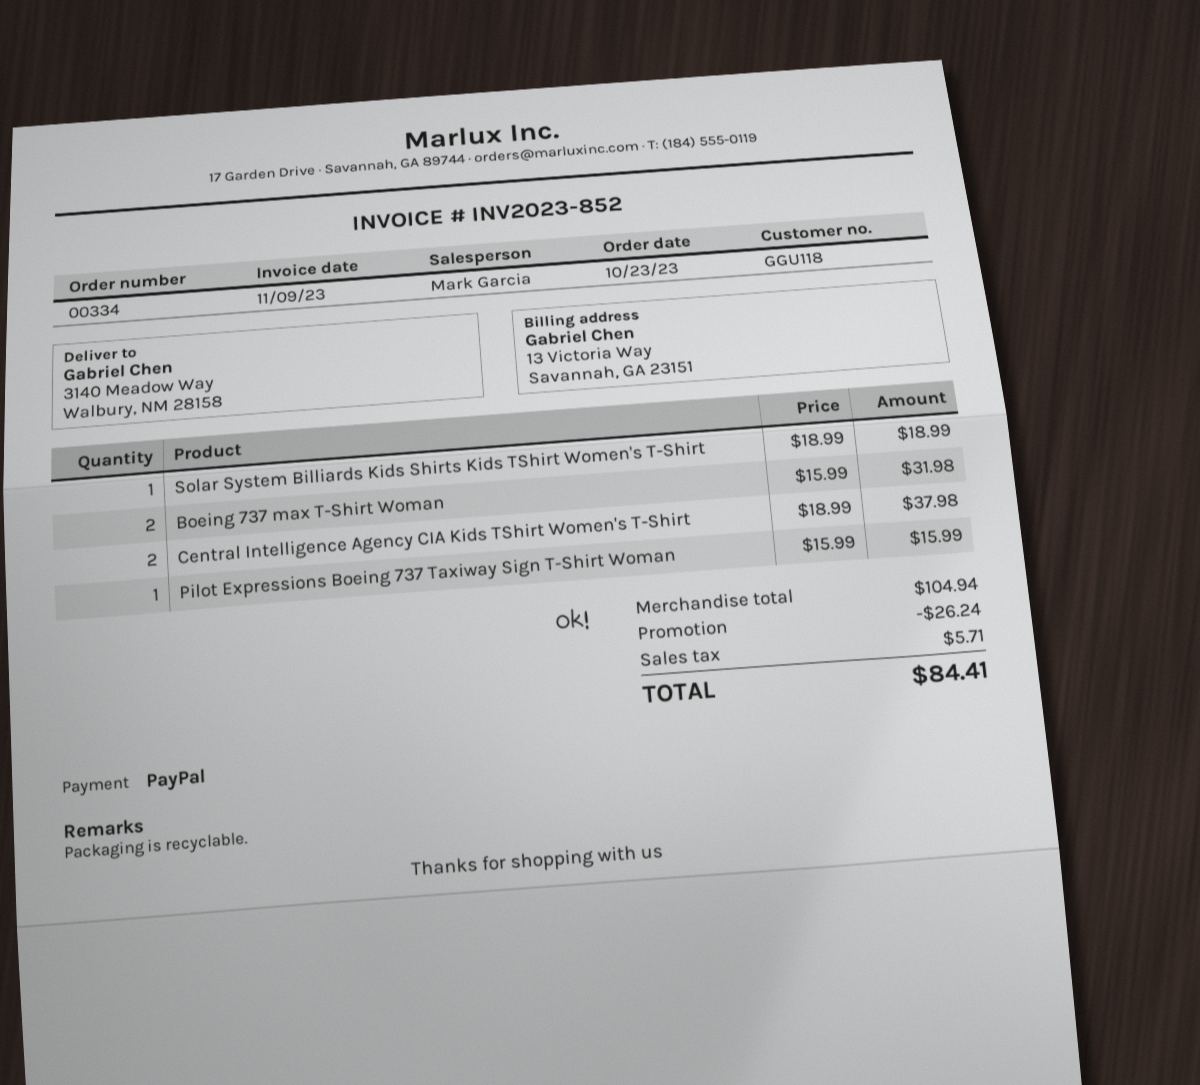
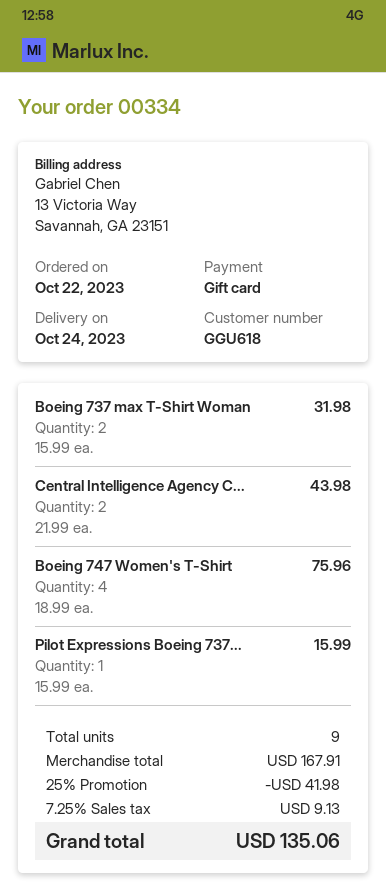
order date: 2023-10-23 -> 2023-10-22
customer number: GGU118 -> GGU618
payment method: PayPal -> gift card
Solar System Billiards Kids Shirts Kids TShirt Women's T-Shirt: 1 x 18.99 = 18.99 -> none
Central Intelligence Agency CIA Kids TShirt Women's T-Shirt: 2 x 18.99 = 37.98 -> 2 x 21.99 = 43.98
Boeing 747 Women's T-Shirt: none -> 4 x 18.99 = 75.96
subtotal: 104.94 -> 167.91
discount: 26.24 -> 41.98
tax: 5.71 -> 9.13
total: 84.41 -> 135.06

